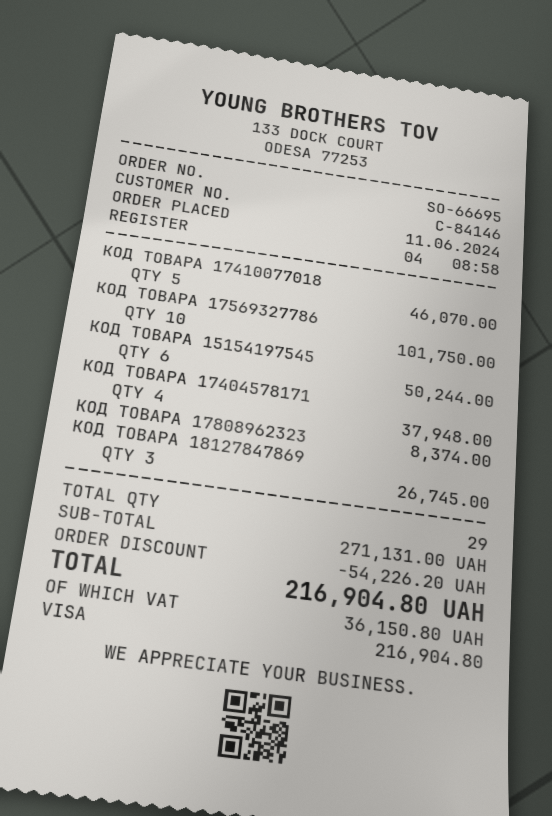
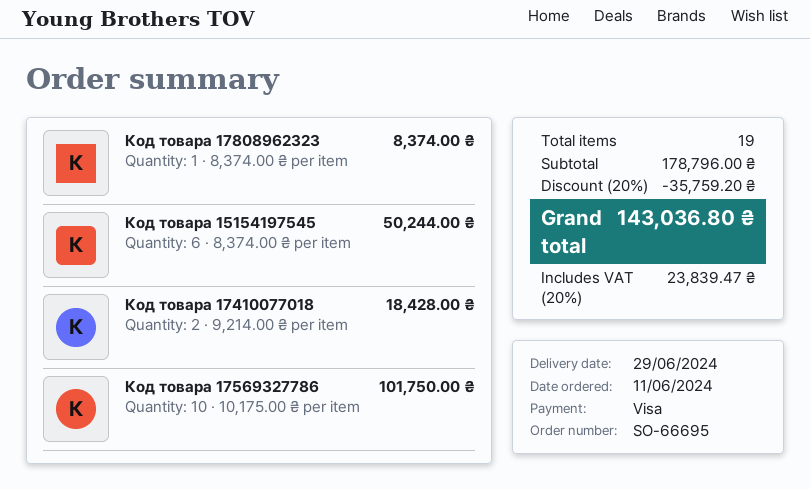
КОД ТОВАРА 17410077018: 5 for 46070.00 -> 2 for 18428.00
КОД ТОВАРА 17404578171: 4 for 37948.00 -> none
КОД ТОВАРА 18127847869: 3 for 26745.00 -> none
total quantity: 29 -> 19
subtotal: 271131.00 -> 178796.00
discount: 54226.20 -> 35759.20
tax: 36150.80 -> 23839.47
total: 216904.80 -> 143036.80

